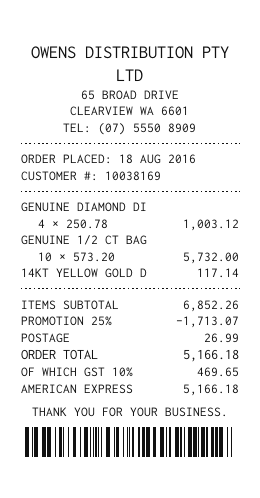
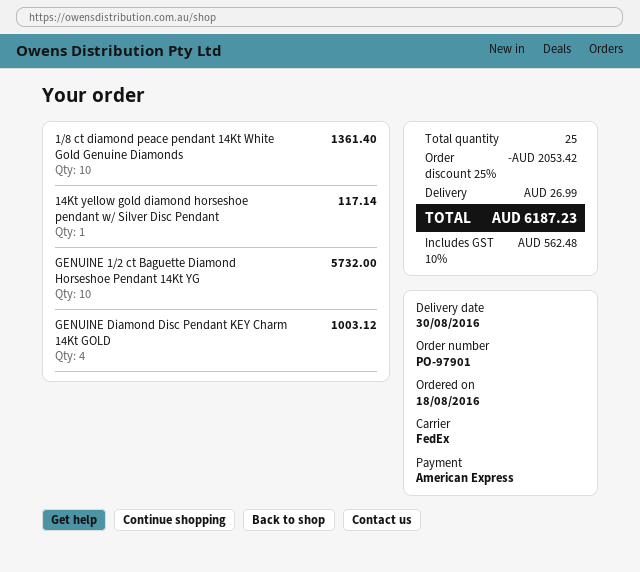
1/8 ct diamond peace pendant 14Kt White Gold Genuine Diamonds: none -> 10 for 1361.40
discount: 25% = 1713.07 -> 25% = 2053.42
tax: 10% = 469.65 -> 10% = 562.48
total: 5166.18 -> 6187.23

